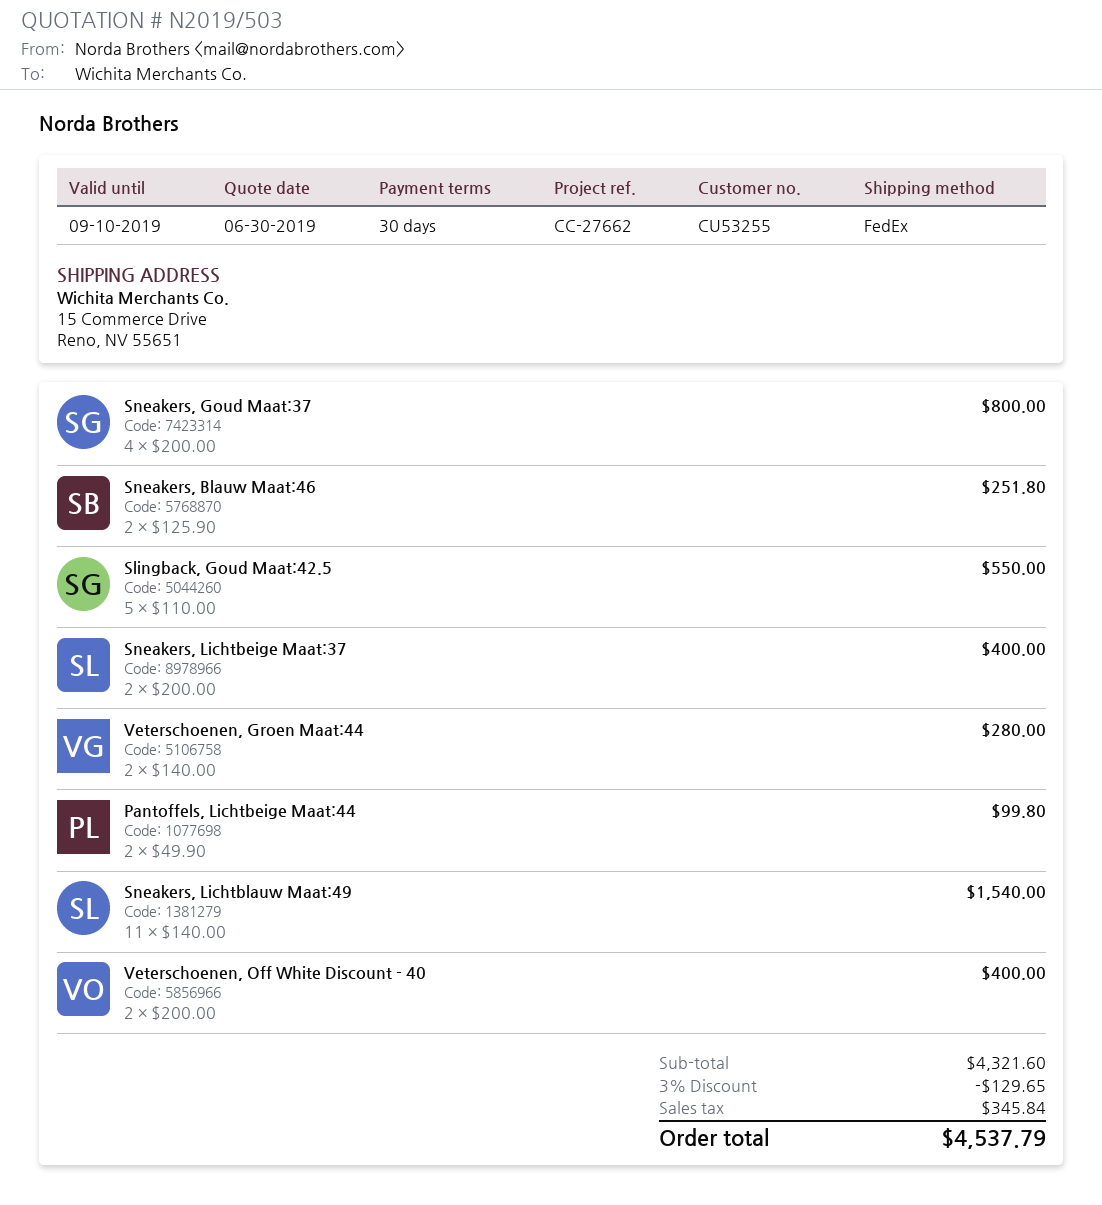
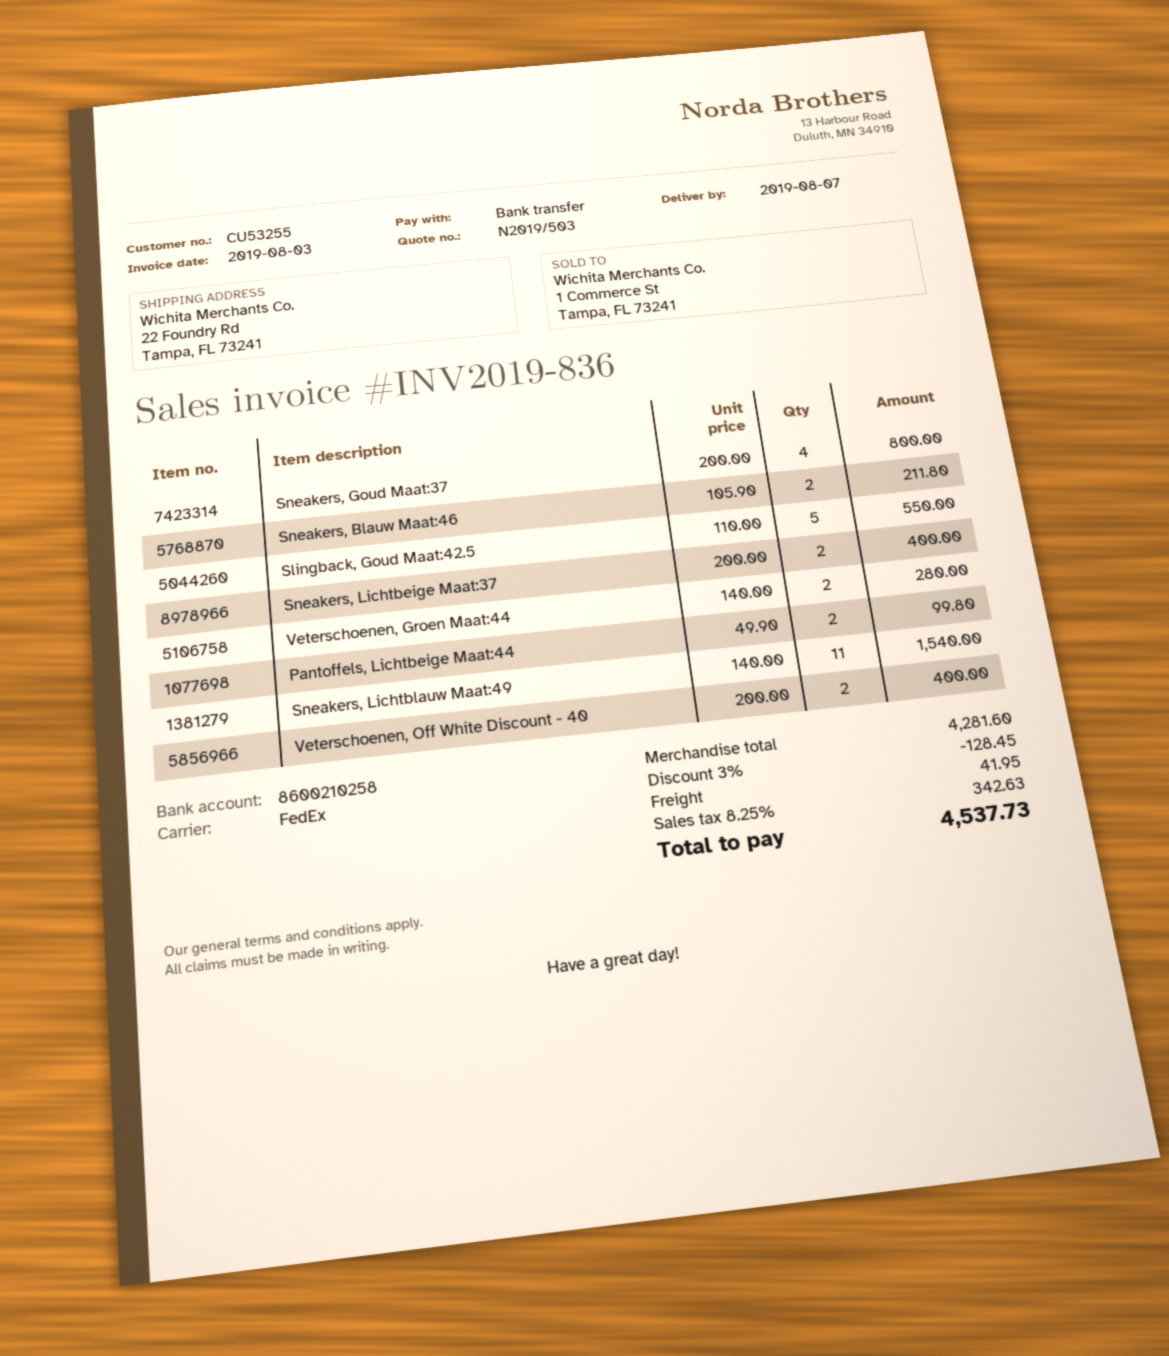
ship to: 15 Commerce Drive, Reno, NV 55651 -> 22 Foundry Rd, Tampa, FL 73241
Sneakers, Blauw Maat:46: 2 x 125.90 = 251.80 -> 2 x 105.90 = 211.80
subtotal: 4321.60 -> 4281.60
discount: 3% = 129.65 -> 3% = 128.45
shipping: none -> 41.95
tax: 345.84 -> 342.63
total: 4537.79 -> 4537.73

